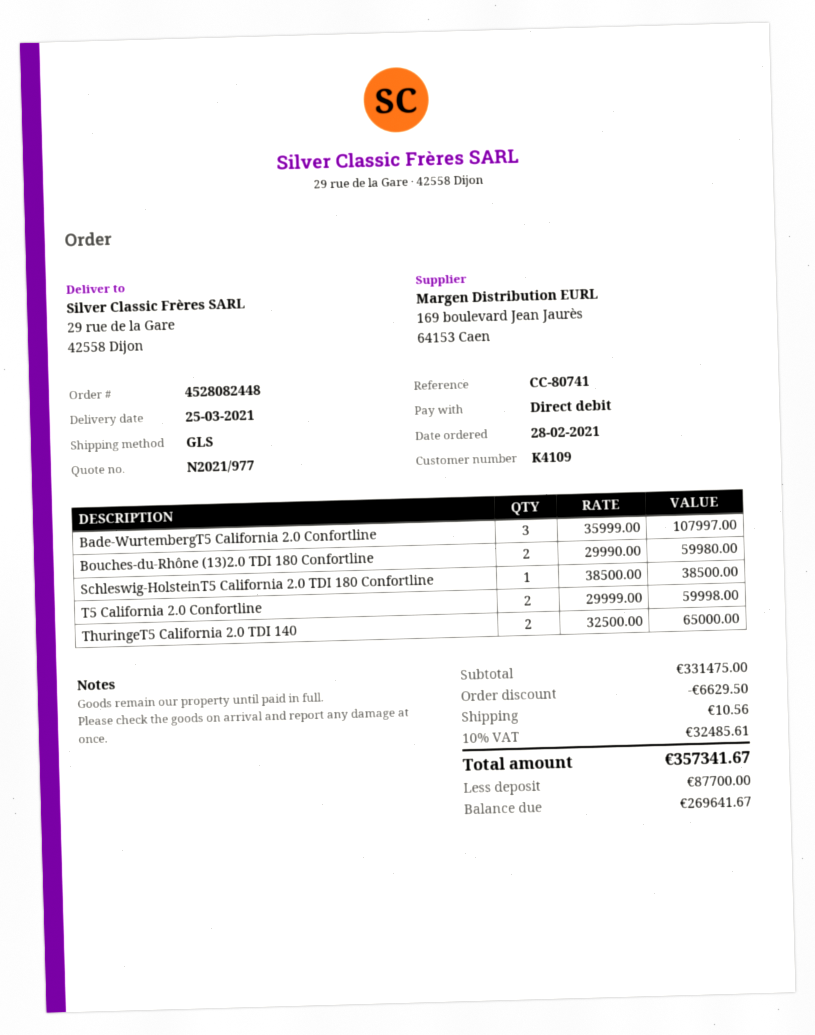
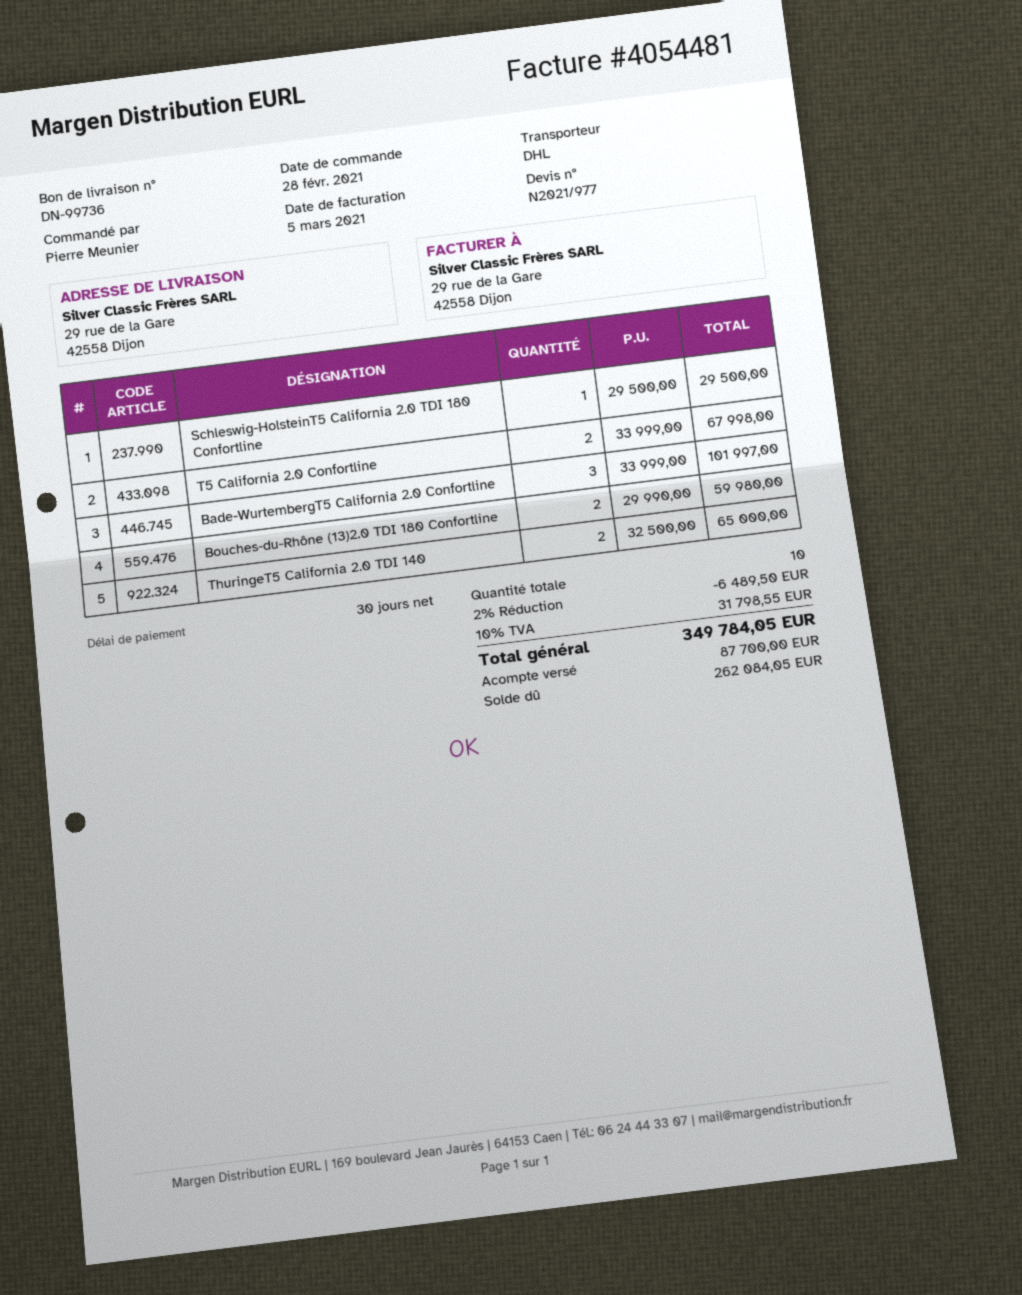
shipping method: GLS -> DHL
Bade-WurtembergT5 California 2.0 Confortline: 3 x 35999.00 = 107997.00 -> 3 x 33999.00 = 101997.00
Schleswig-HolsteinT5 California 2.0 TDI 180 Confortline: 1 x 38500.00 = 38500.00 -> 1 x 29500.00 = 29500.00
T5 California 2.0 Confortline: 2 x 29999.00 = 59998.00 -> 2 x 33999.00 = 67998.00
discount: 6629.50 -> 6489.50
shipping: 10.56 -> none
tax: 10% = 32485.61 -> 10% = 31798.55
total: 357341.67 -> 349784.05
balance: 269641.67 -> 262084.05

